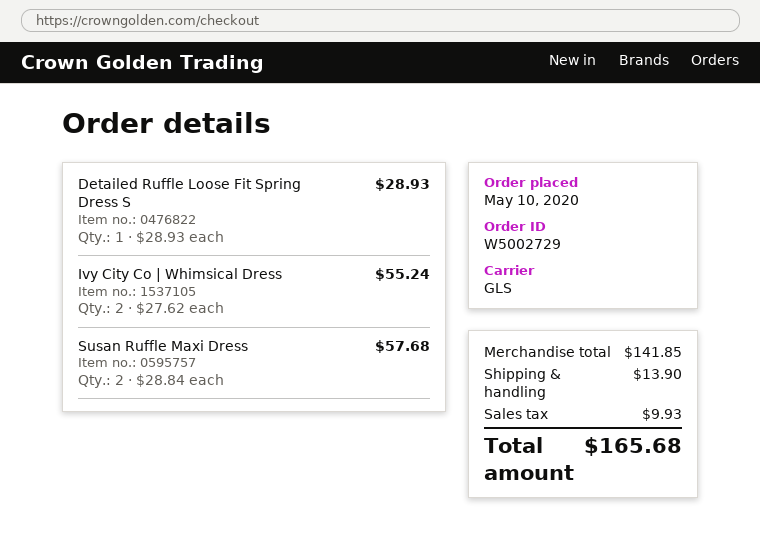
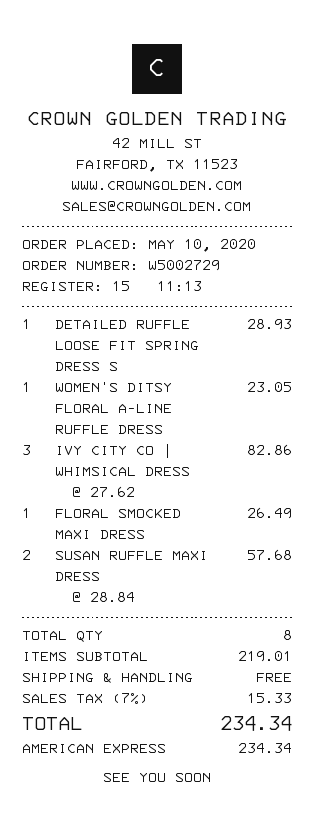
Ivy City Co | Whimsical Dress: 2 x 27.62 = 55.24 -> 3 x 27.62 = 82.86
WOMEN'S DITSY FLORAL A-LINE RUFFLE DRESS: none -> 1 x 23.05 = 23.05
FLORAL SMOCKED MAXI DRESS: none -> 1 x 26.49 = 26.49
subtotal: 141.85 -> 219.01
shipping: 13.90 -> 0.00
tax: 9.93 -> 15.33
total: 165.68 -> 234.34

